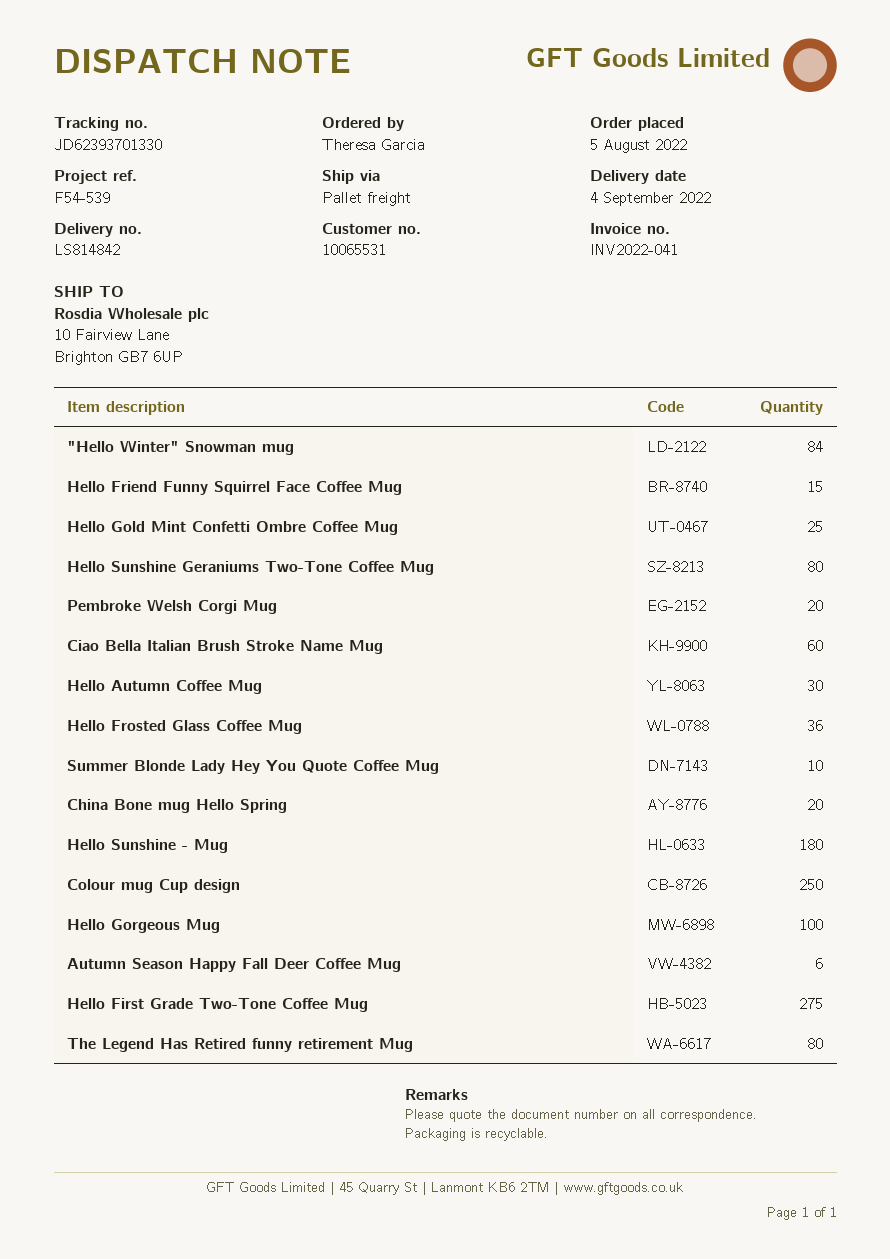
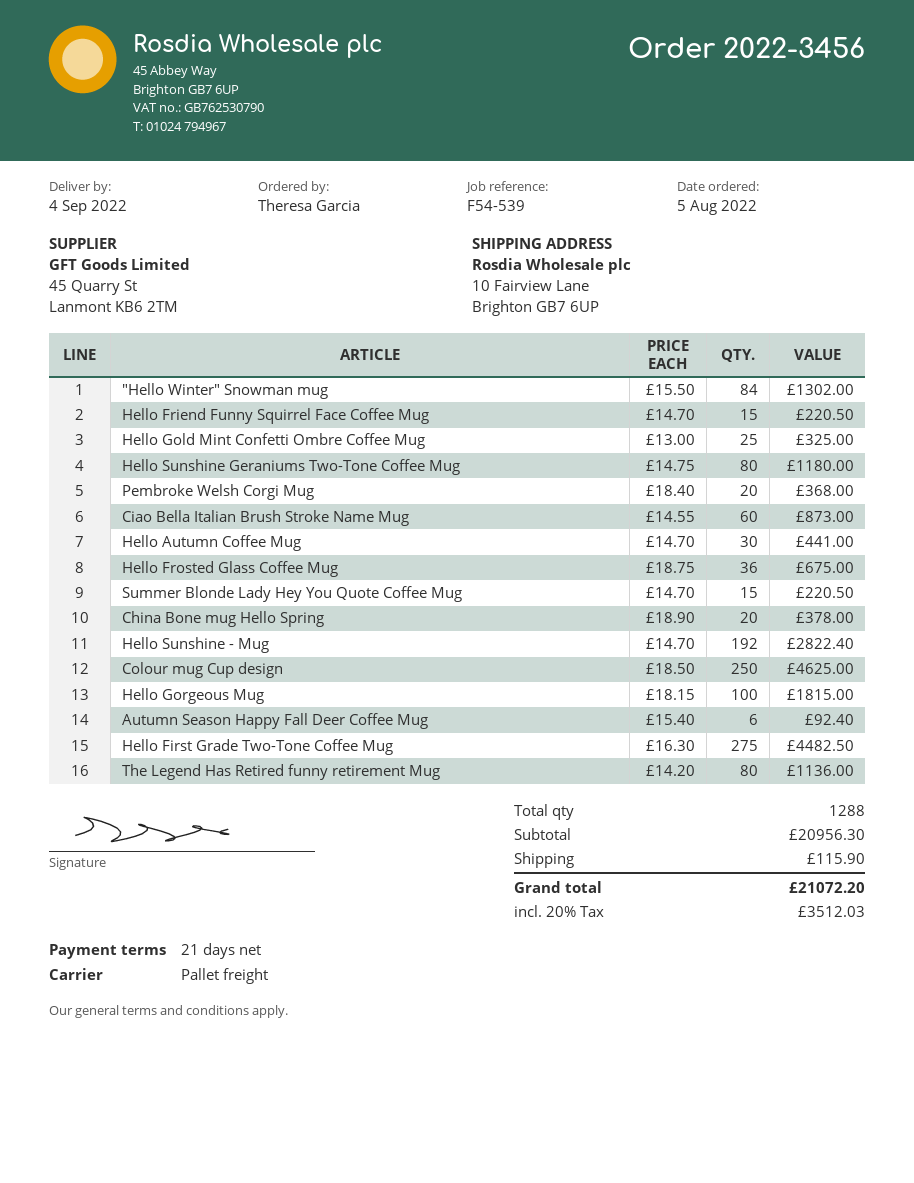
Summer Blonde Lady Hey You Quote Coffee Mug: 10 -> 15
Hello Sunshine - Mug: 180 -> 192

